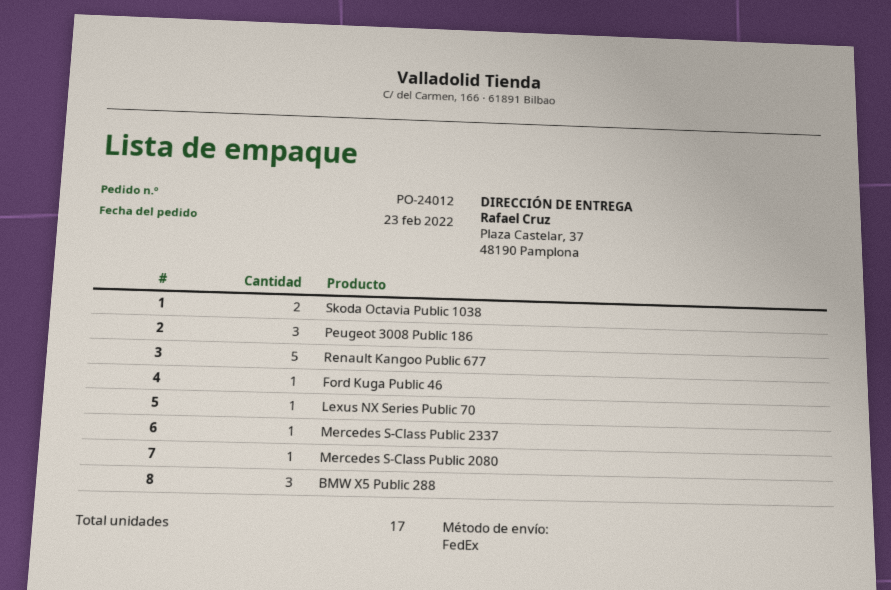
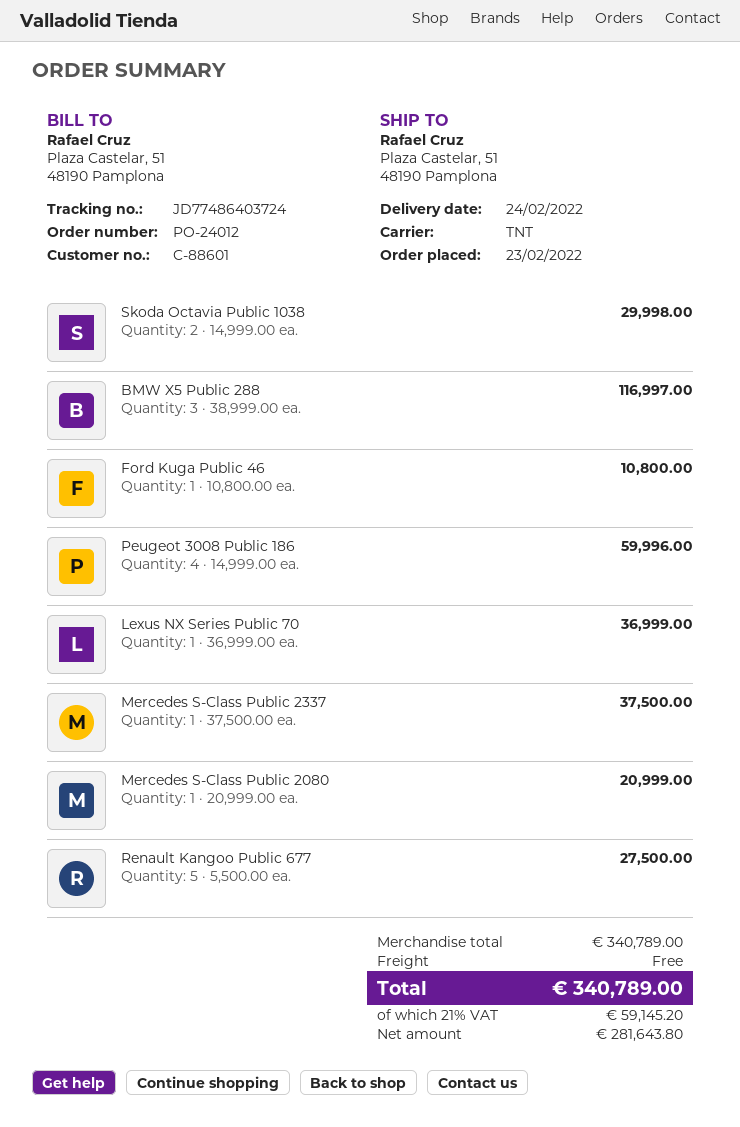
shipping method: FedEx -> TNT
ship to: Plaza Castelar, 37, 48190 Pamplona -> Plaza Castelar, 51, 48190 Pamplona
Peugeot 3008 Public 186: 3 -> 4

